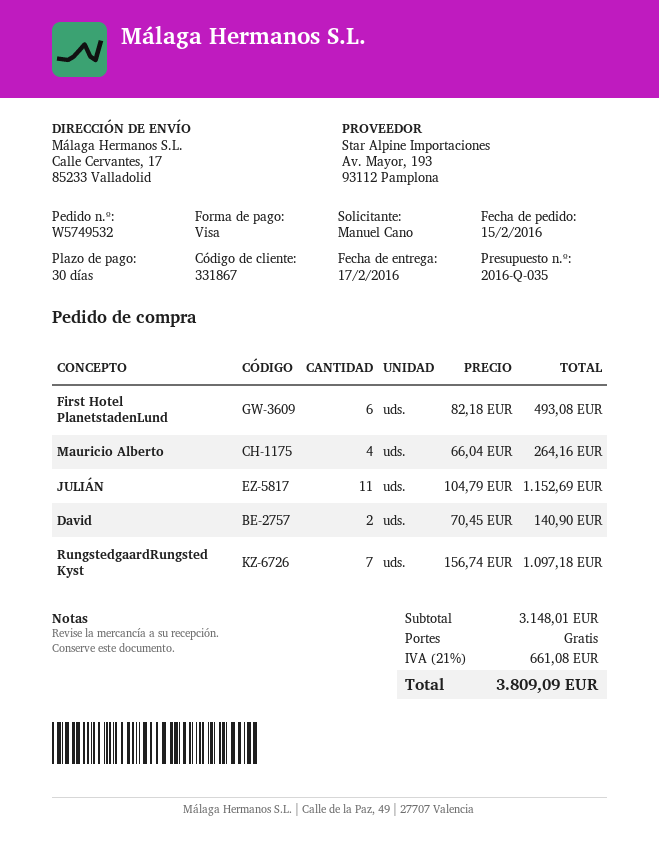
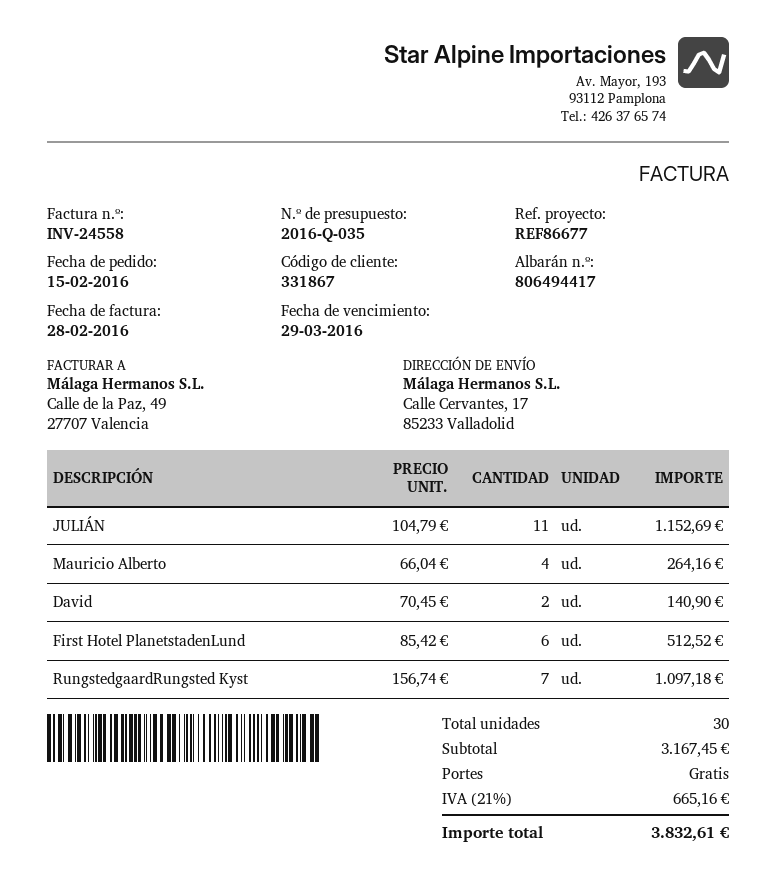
First Hotel PlanetstadenLund: 6 x 82.18 = 493.08 -> 6 x 85.42 = 512.52
subtotal: 3148.01 -> 3167.45
tax: 21% = 661.08 -> 21% = 665.16
total: 3809.09 -> 3832.61

